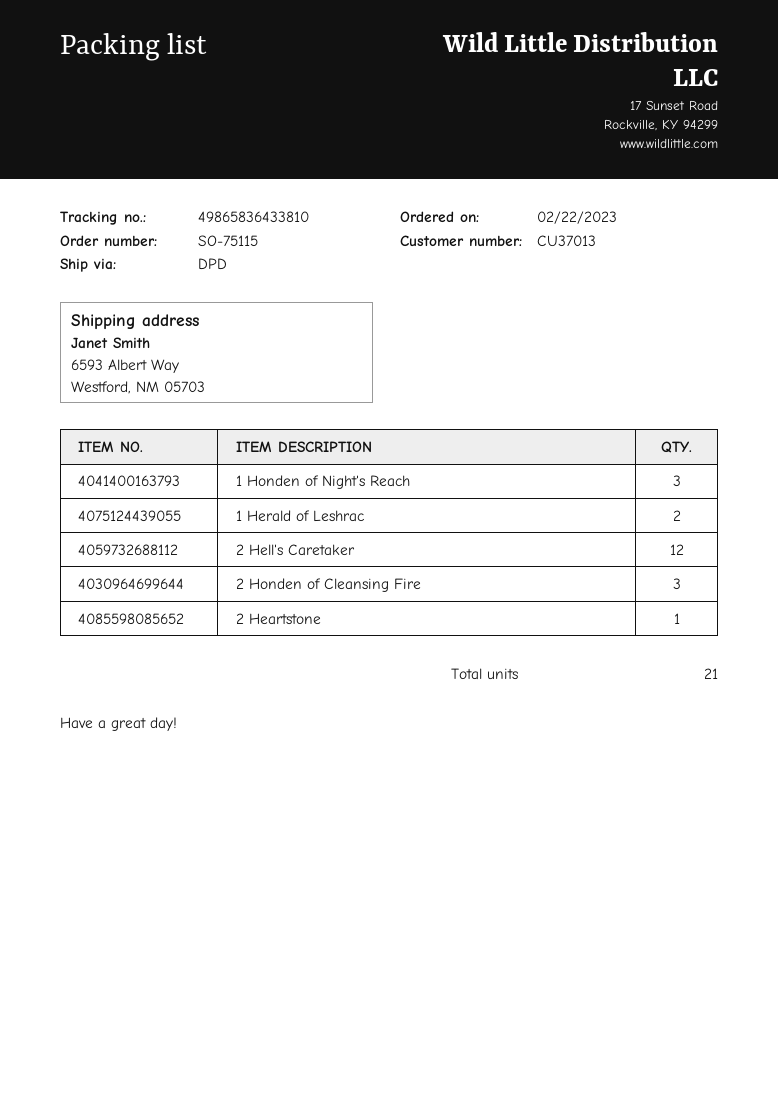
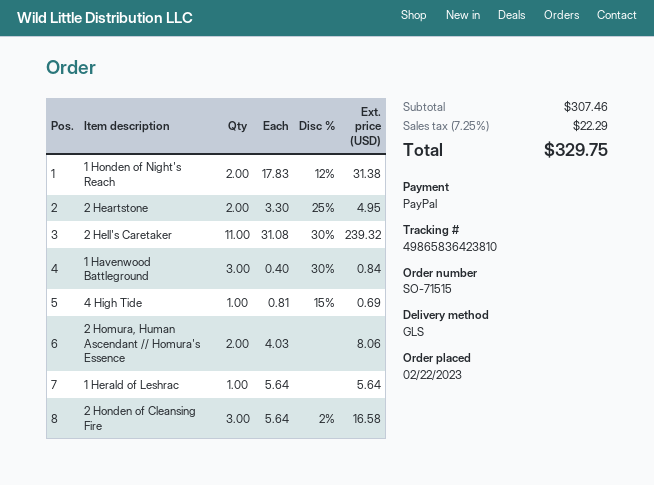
order number: SO-75115 -> SO-71515
shipping method: DPD -> GLS
tracking number: 49865836433810 -> 49865836423810
1 Honden of Night's Reach: 3 -> 2
1 Herald of Leshrac: 2 -> 1
2 Hell's Caretaker: 12 -> 11
2 Heartstone: 1 -> 2
1 Havenwood Battleground: none -> 3
4 High Tide: none -> 1
2 Homura, Human Ascendant // Homura's Essence: none -> 2

